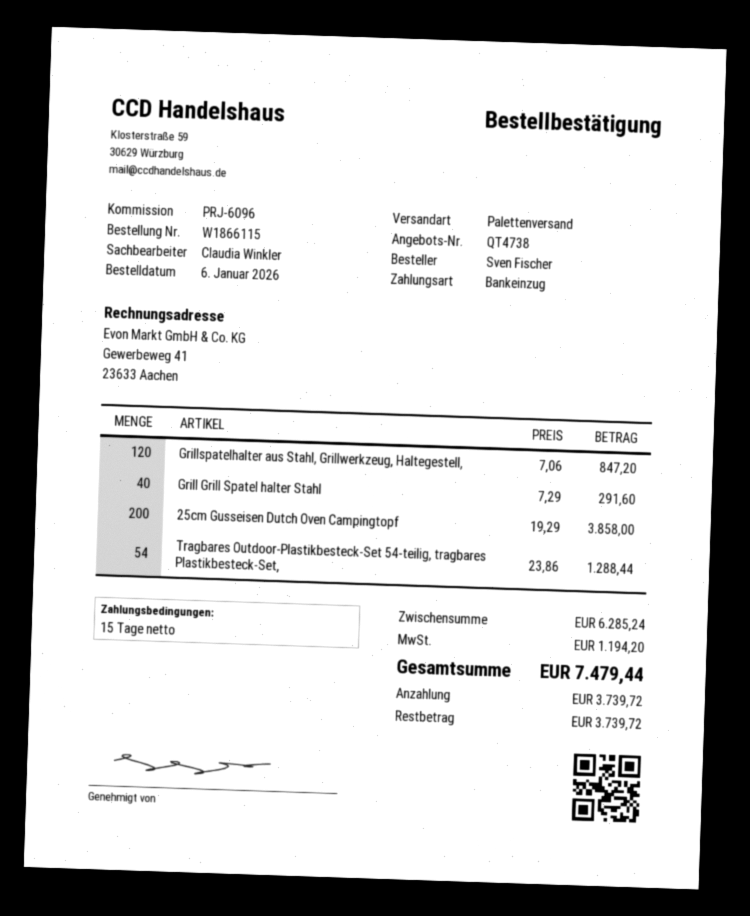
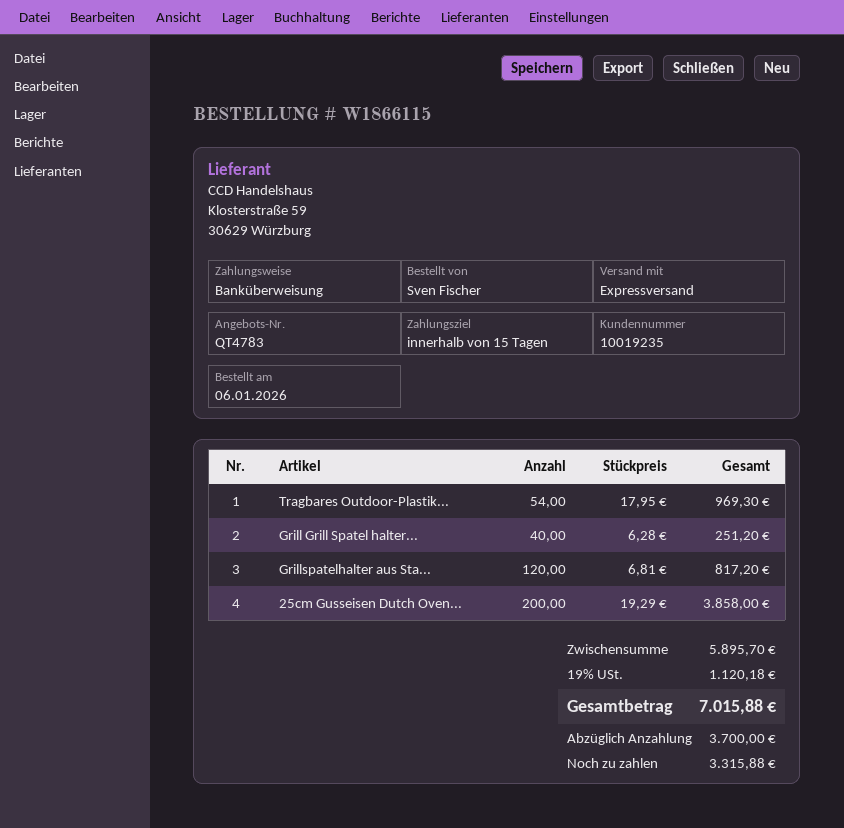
quote number: QT4738 -> QT4783
payment method: direct debit -> bank transfer
shipping method: pallet freight -> express
Grillspatelhalter aus Stahl, Grillwerkzeug, Haltegestell,: 120 x 7.06 = 847.20 -> 120 x 6.81 = 817.20
Grill Grill Spatel halter Stahl: 40 x 7.29 = 291.60 -> 40 x 6.28 = 251.20
Tragbares Outdoor-Plastikbesteck-Set 54-teilig, tragbares Plastikbesteck-Set,: 54 x 23.86 = 1288.44 -> 54 x 17.95 = 969.30
subtotal: 6285.24 -> 5895.70
tax: 1194.20 -> 1120.18
total: 7479.44 -> 7015.88
deposit: 3739.72 -> 3700.00
balance: 3739.72 -> 3315.88

